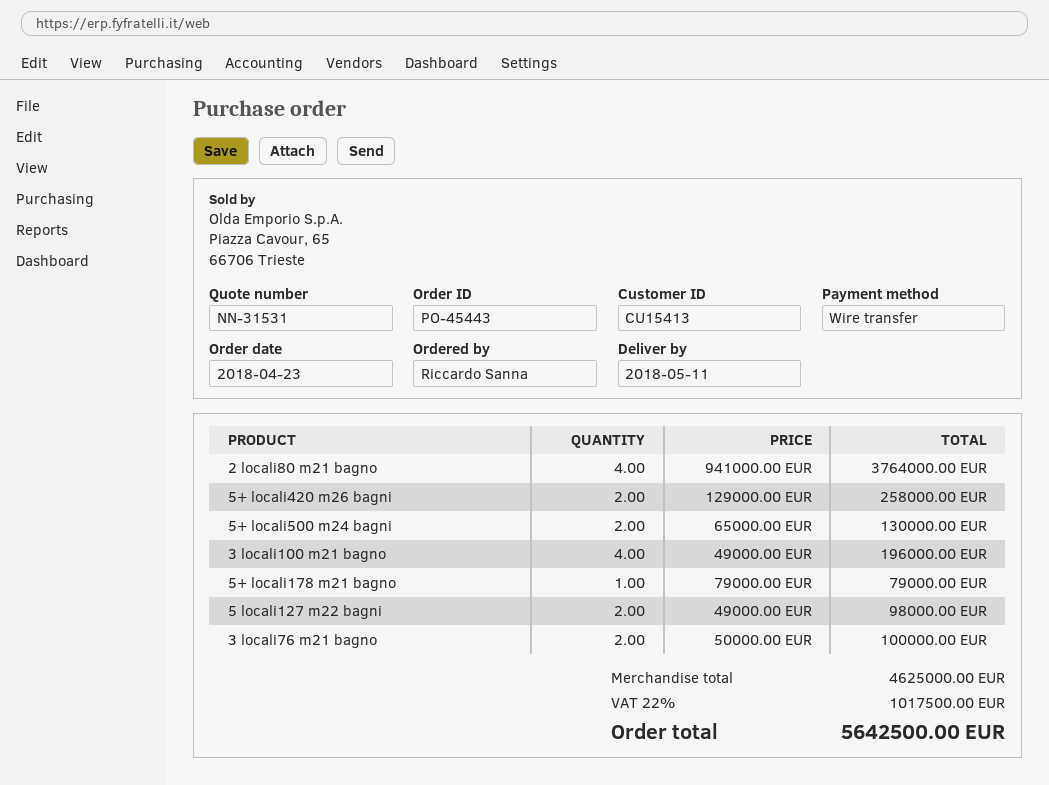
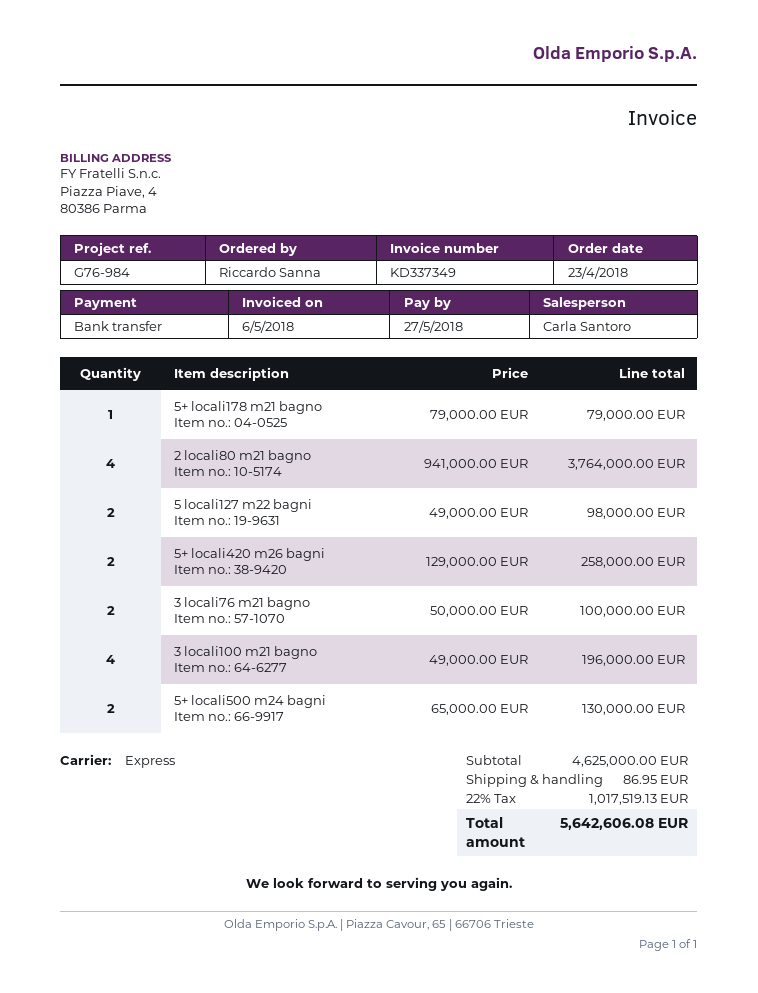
shipping: none -> 86.95
tax: 22% = 1017500.00 -> 22% = 1017519.13
total: 5642500.00 -> 5642606.08

